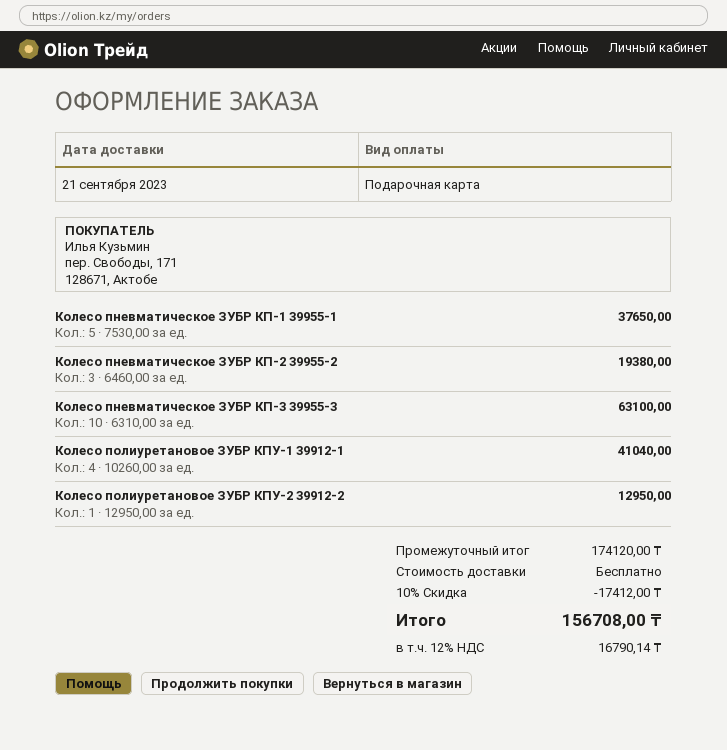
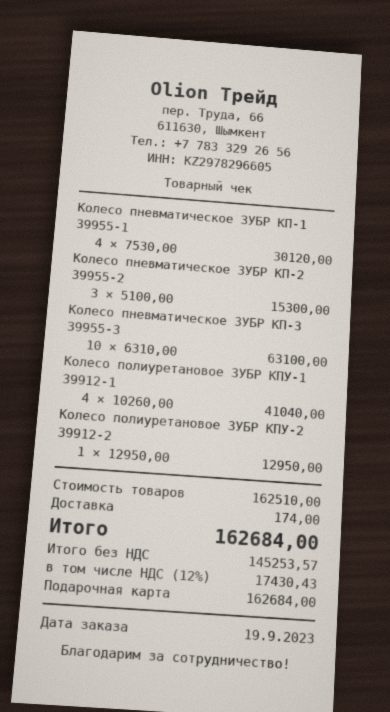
Колесо пневматическое ЗУБР КП-1 39955-1: 5 x 7530.00 = 37650.00 -> 4 x 7530.00 = 30120.00
Колесо пневматическое ЗУБР КП-2 39955-2: 3 x 6460.00 = 19380.00 -> 3 x 5100.00 = 15300.00
subtotal: 174120.00 -> 162510.00
discount: 10% = 17412.00 -> none
shipping: 0.00 -> 174.00
tax: 12% = 16790.14 -> 12% = 17430.43
total: 156708.00 -> 162684.00

